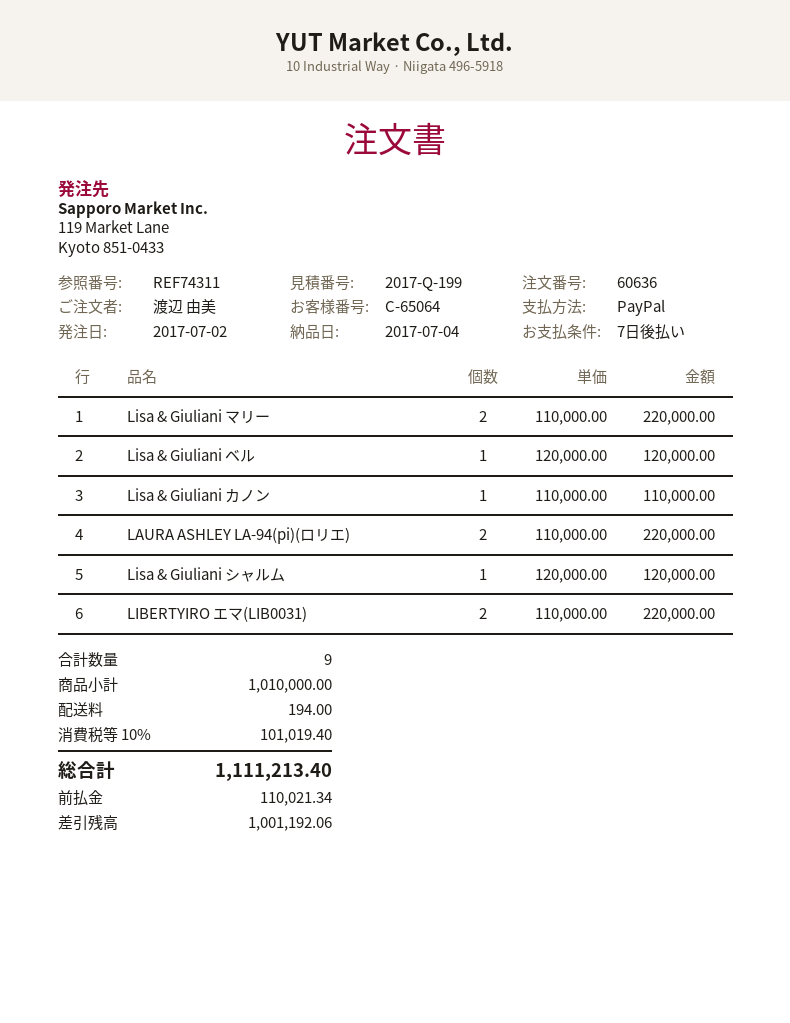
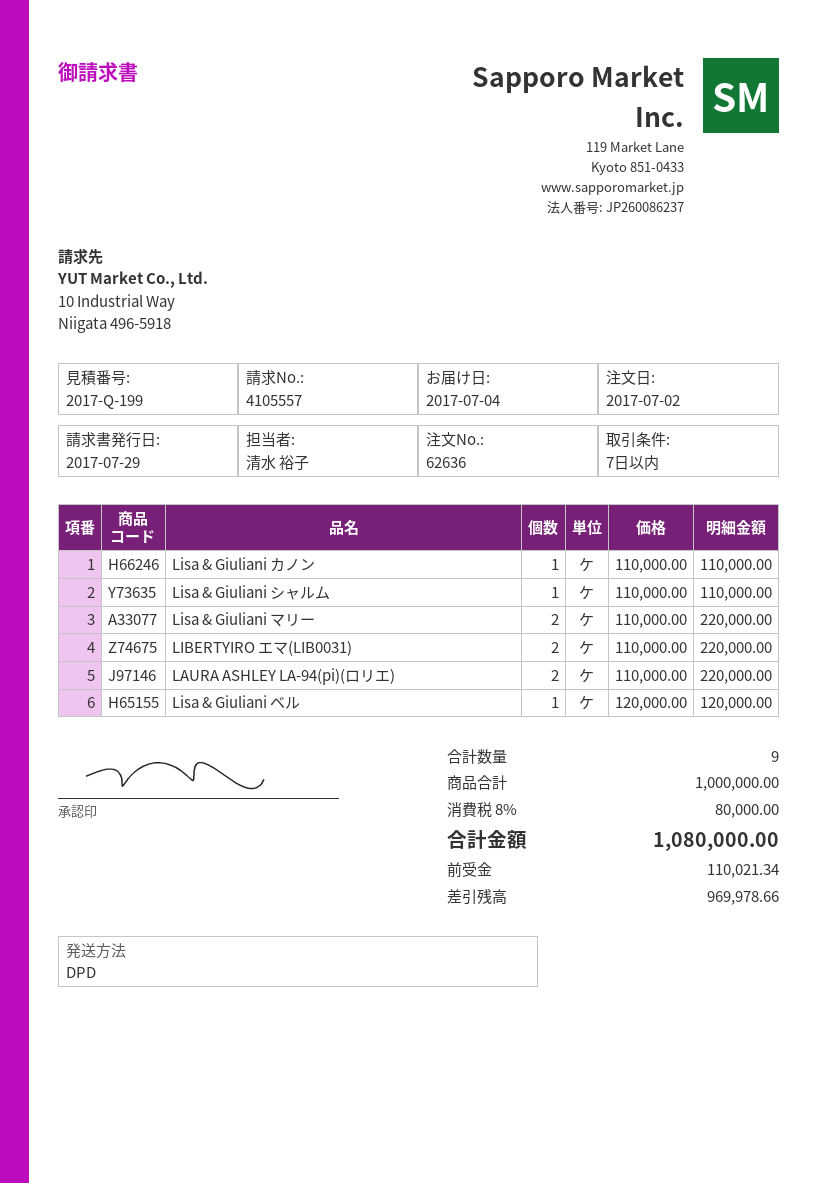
order number: 60636 -> 62636
Lisa & Giuliani シャルム: 1 x 120000.00 = 120000.00 -> 1 x 110000.00 = 110000.00
subtotal: 1010000.00 -> 1000000.00
shipping: 194.00 -> none
tax: 10% = 101019.40 -> 8% = 80000.00
total: 1111213.40 -> 1080000.00
balance: 1001192.06 -> 969978.66

